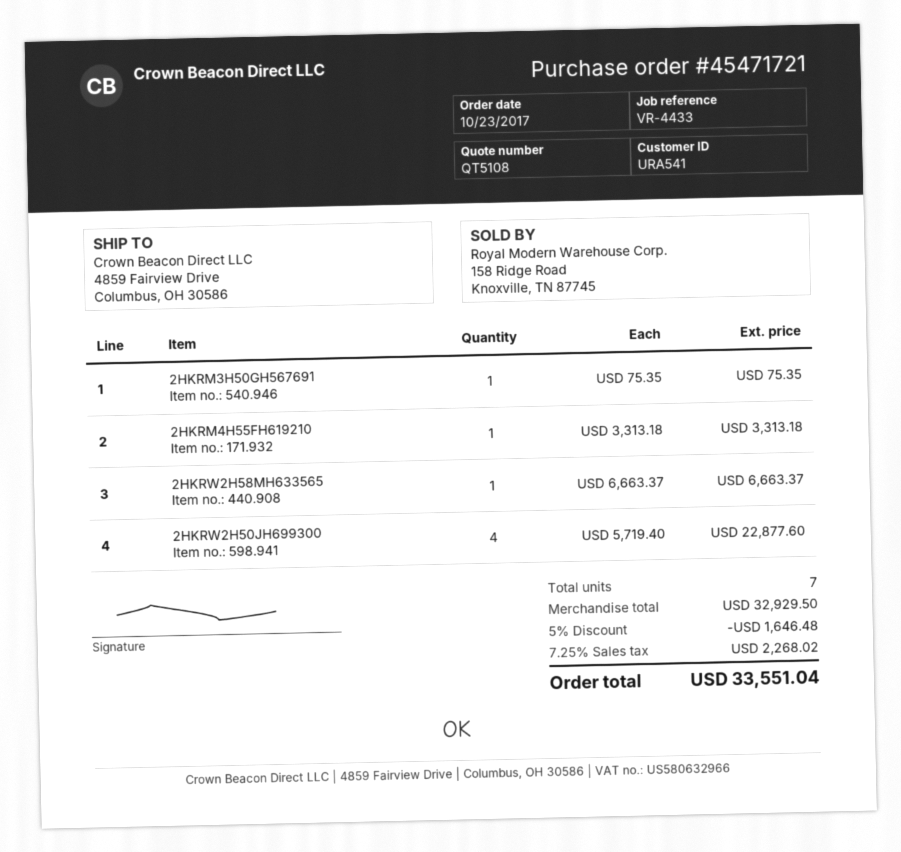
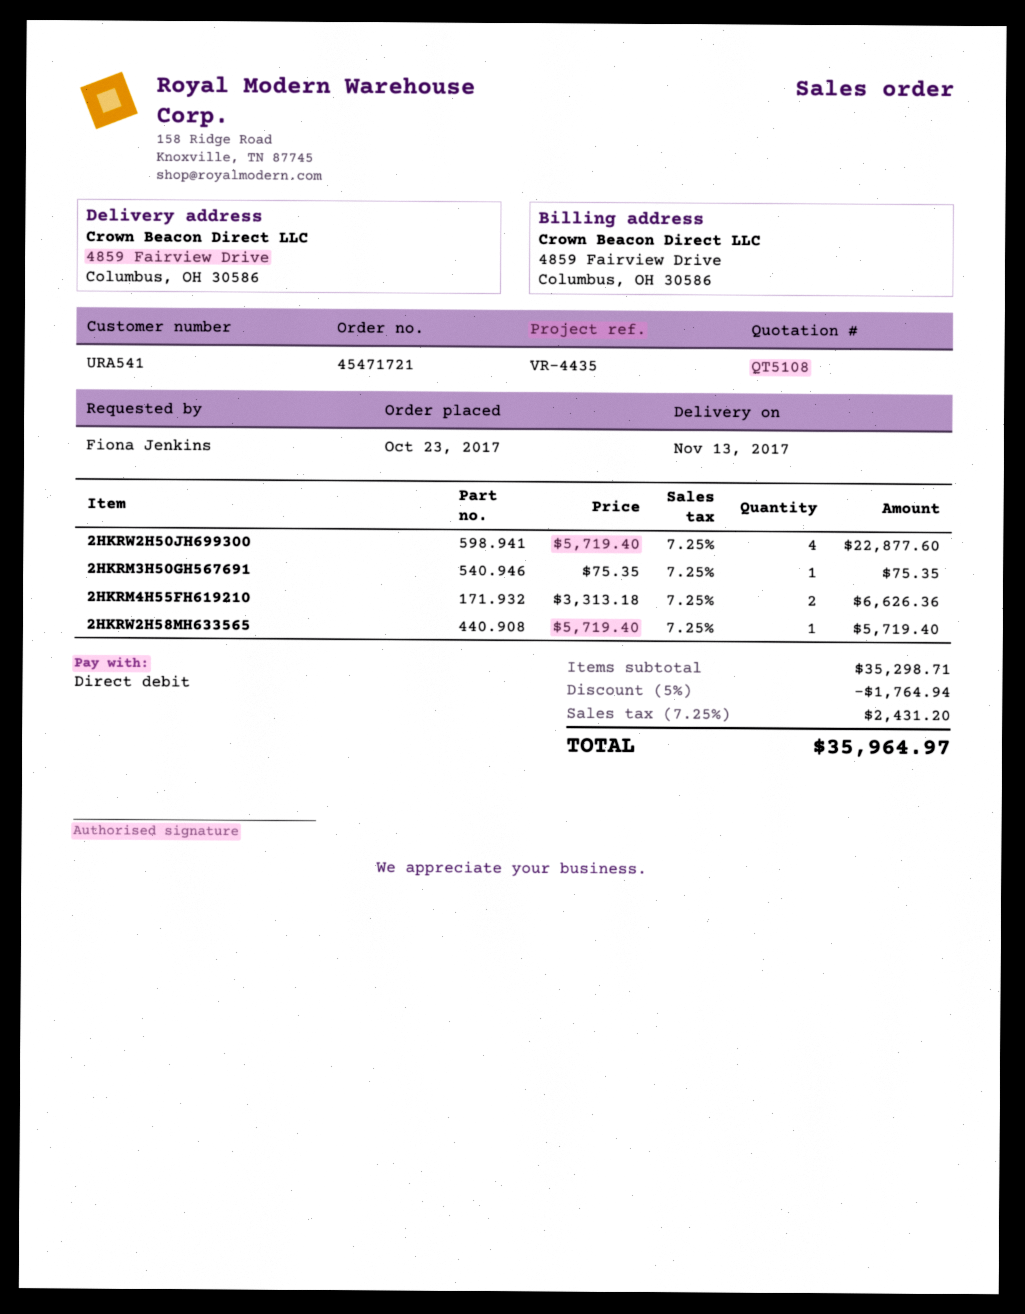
reference: VR-4433 -> VR-4435
2HKRM4H55FH619210: 1 x 3313.18 = 3313.18 -> 2 x 3313.18 = 6626.36
2HKRW2H58MH633565: 1 x 6663.37 = 6663.37 -> 1 x 5719.40 = 5719.40
subtotal: 32929.50 -> 35298.71
discount: 5% = 1646.48 -> 5% = 1764.94
tax: 7.25% = 2268.02 -> 7.25% = 2431.20
total: 33551.04 -> 35964.97

